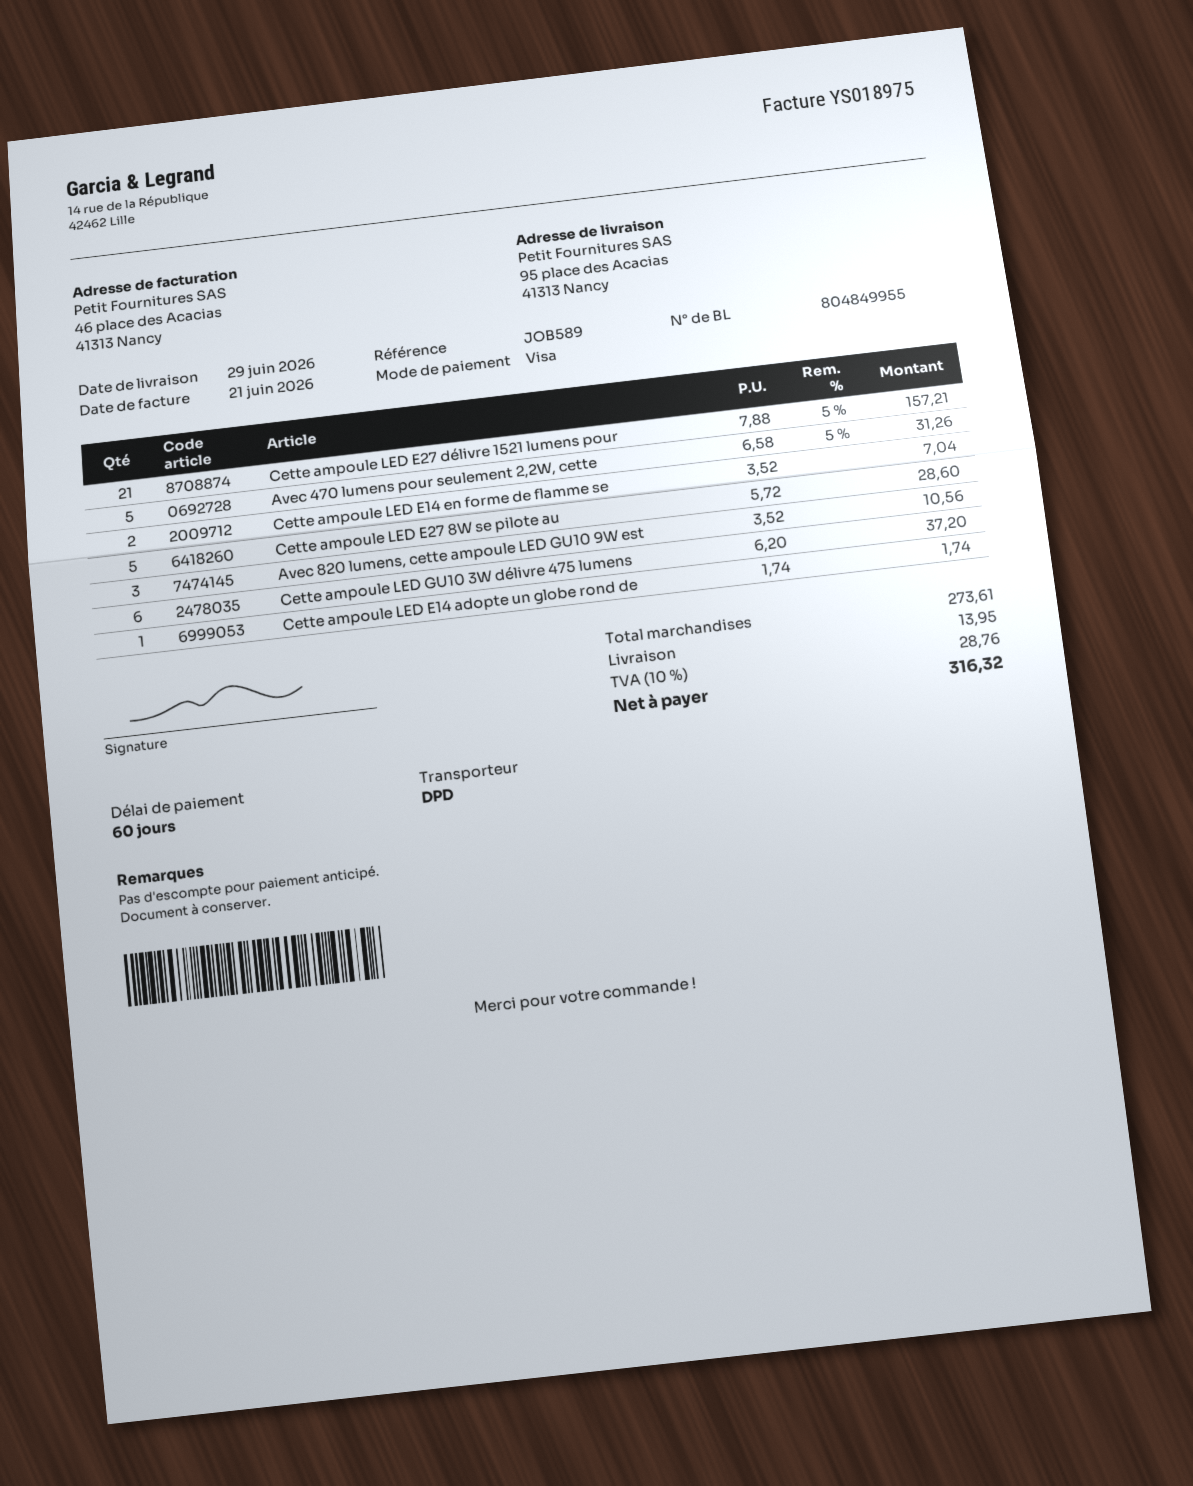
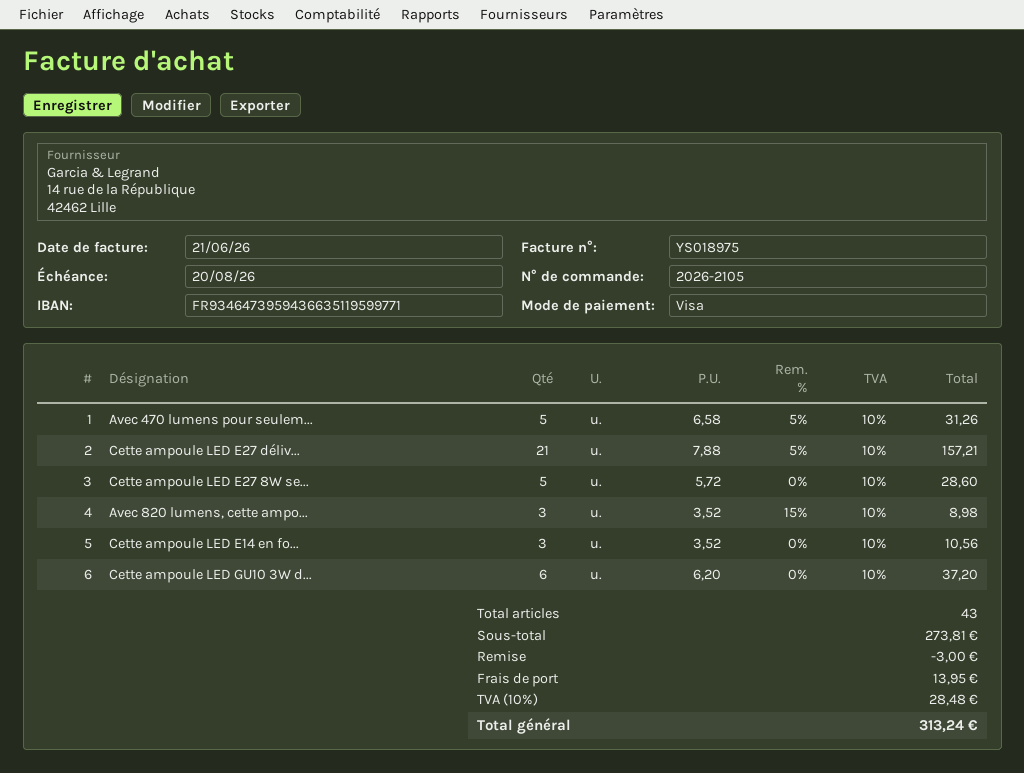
Cette ampoule LED E14 en forme de flamme se: 2 x 3.52 = 7.04 -> 3 x 3.52 = 10.56
Avec 820 lumens, cette ampoule LED GU10 9W est: 3 x 3.52 = 10.56 -> 3 x 3.52 - 15% = 8.98
Cette ampoule LED E14 adopte un globe rond de: 1 x 1.74 = 1.74 -> none
subtotal: 273.61 -> 273.81
discount: none -> 3.00
tax: 10% = 28.76 -> 10% = 28.48
total: 316.32 -> 313.24

